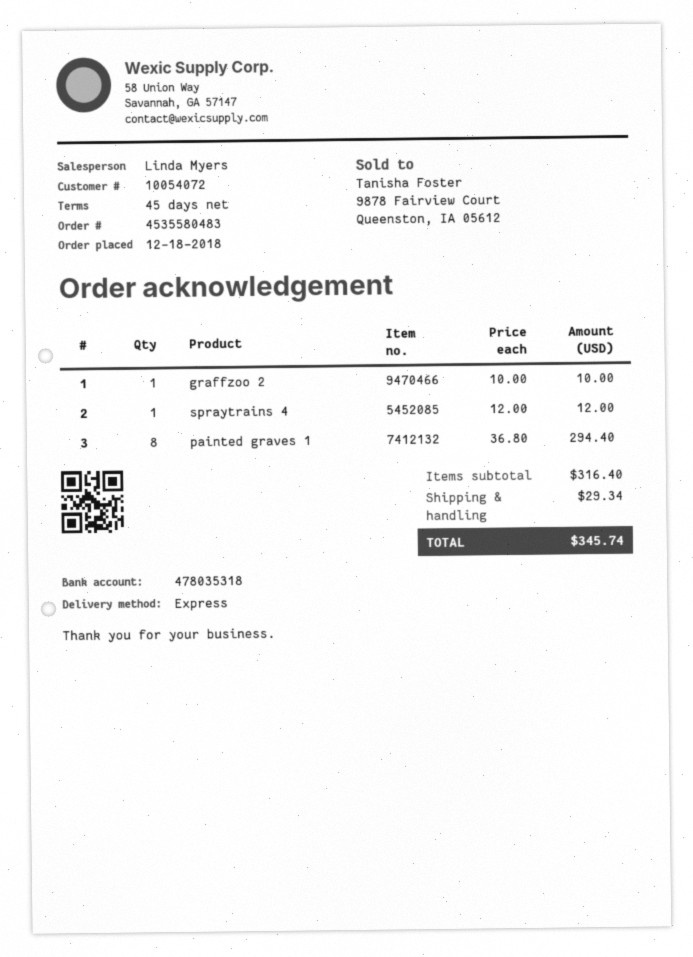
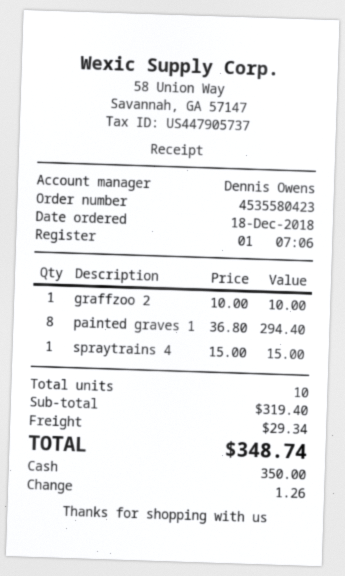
order number: 4535580483 -> 4535580423
sales rep: Linda Myers -> Dennis Owens
spraytrains 4: 1 x 12.00 = 12.00 -> 1 x 15.00 = 15.00
subtotal: 316.40 -> 319.40
total: 345.74 -> 348.74

